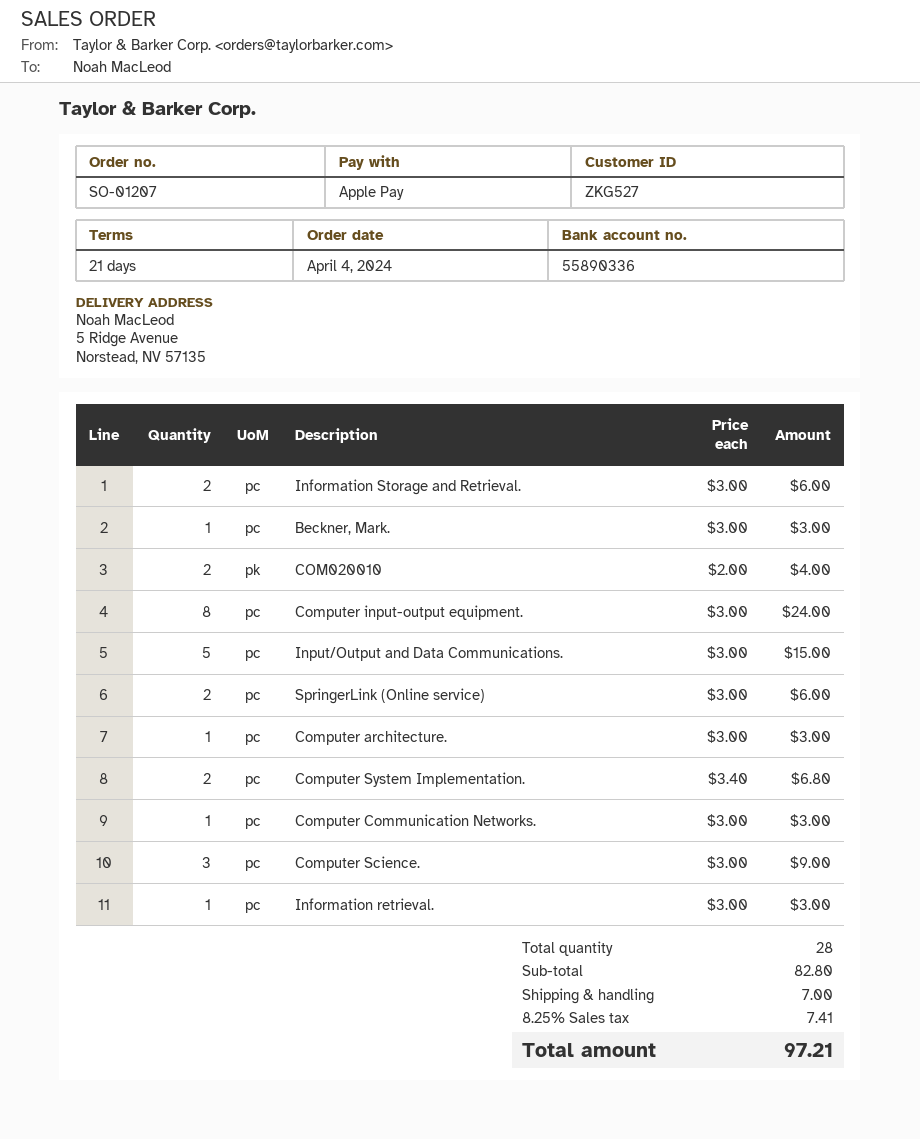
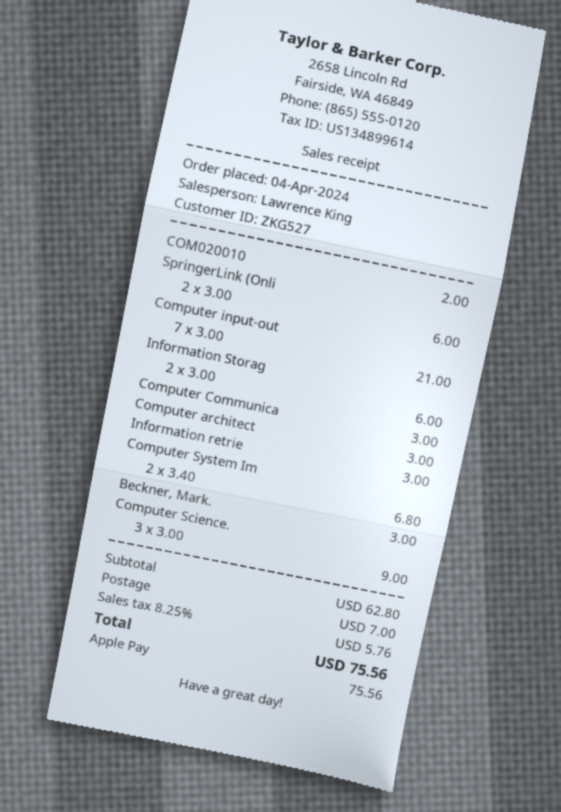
COM020010: 2 x 2.00 = 4.00 -> 1 x 2.00 = 2.00
Computer input-output equipment.: 8 x 3.00 = 24.00 -> 7 x 3.00 = 21.00
Input/Output and Data Communications.: 5 x 3.00 = 15.00 -> none
subtotal: 82.80 -> 62.80
tax: 8.25% = 7.41 -> 8.25% = 5.76
total: 97.21 -> 75.56

